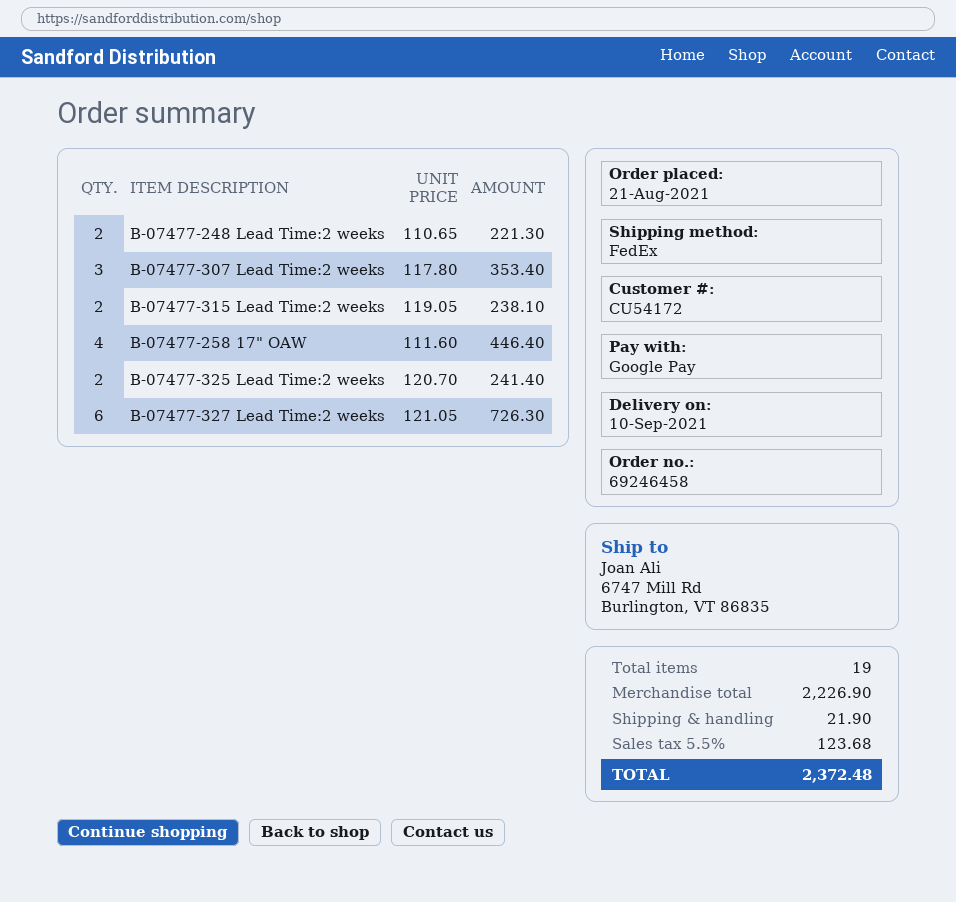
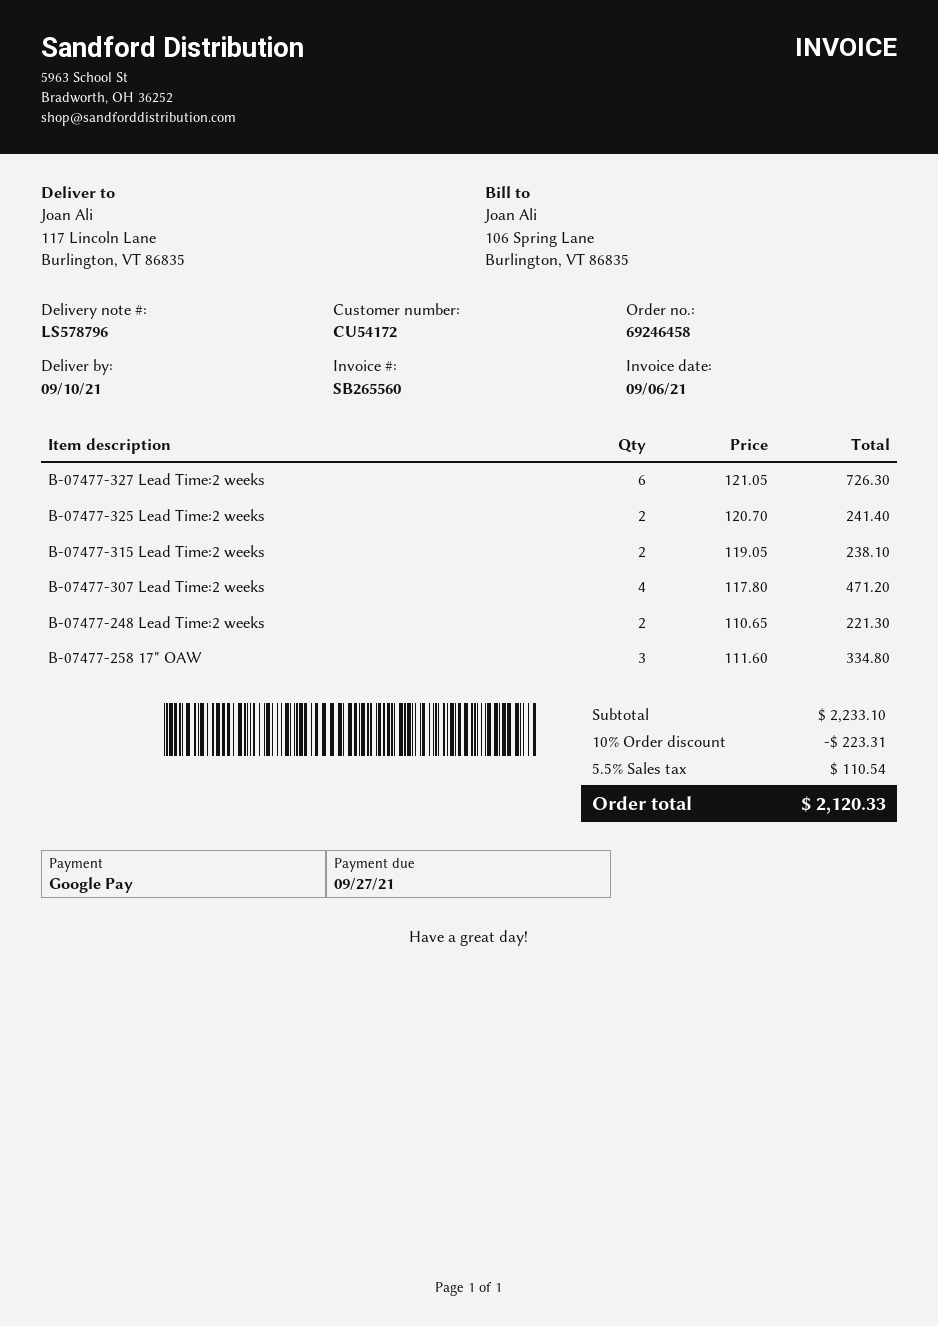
ship to: 6747 Mill Rd, Burlington, VT 86835 -> 117 Lincoln Lane, Burlington, VT 86835
B-07477-307 Lead Time:2 weeks: 3 x 117.80 = 353.40 -> 4 x 117.80 = 471.20
B-07477-258 17" OAW: 4 x 111.60 = 446.40 -> 3 x 111.60 = 334.80
subtotal: 2226.90 -> 2233.10
discount: none -> 10% = 223.31
shipping: 21.90 -> none
tax: 5.5% = 123.68 -> 5.5% = 110.54
total: 2372.48 -> 2120.33

